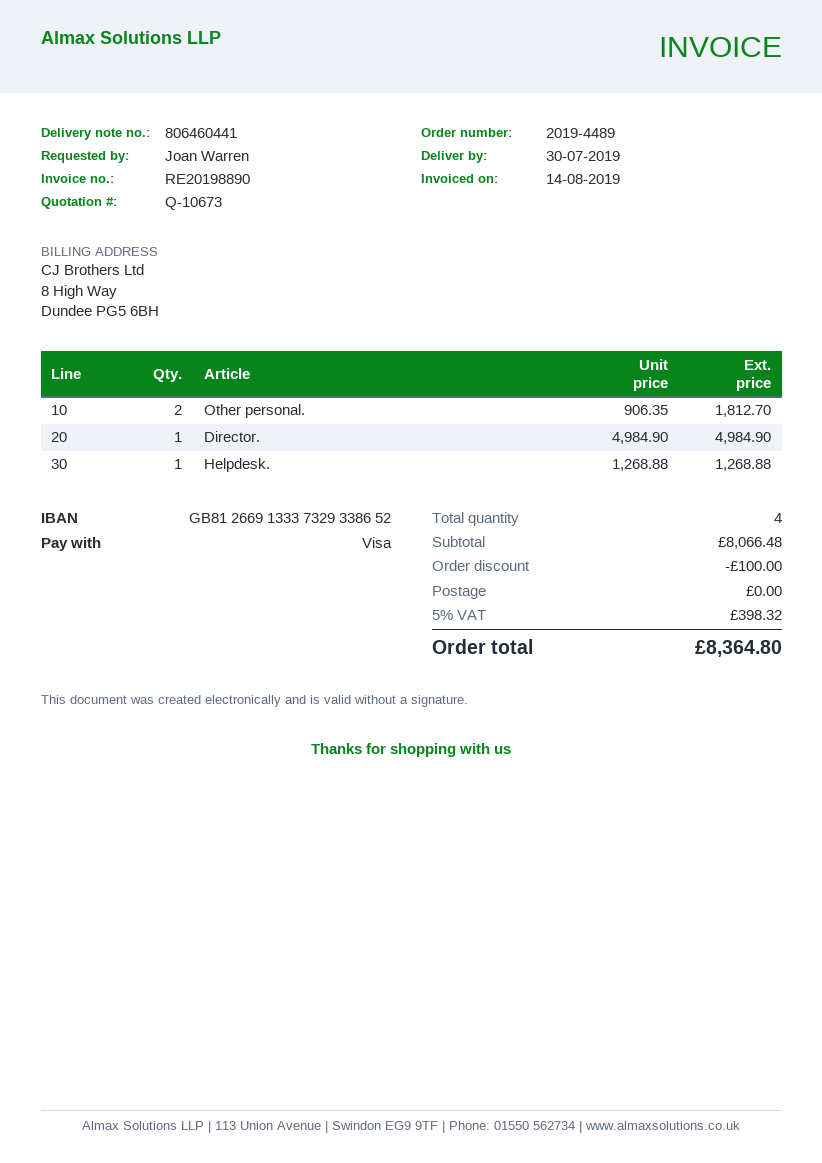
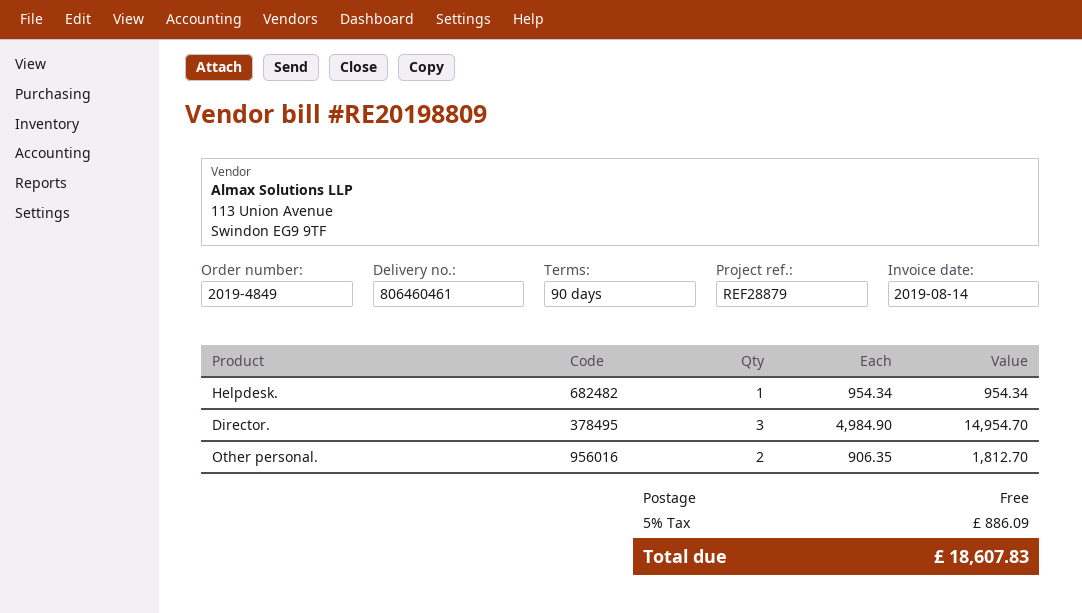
order number: 2019-4489 -> 2019-4849
delivery note number: 806460441 -> 806460461
invoice number: RE20198890 -> RE20198809
Director.: 1 x 4984.90 = 4984.90 -> 3 x 4984.90 = 14954.70
Helpdesk.: 1 x 1268.88 = 1268.88 -> 1 x 954.34 = 954.34
discount: 100.00 -> none
tax: 5% = 398.32 -> 5% = 886.09
total: 8364.80 -> 18607.83

